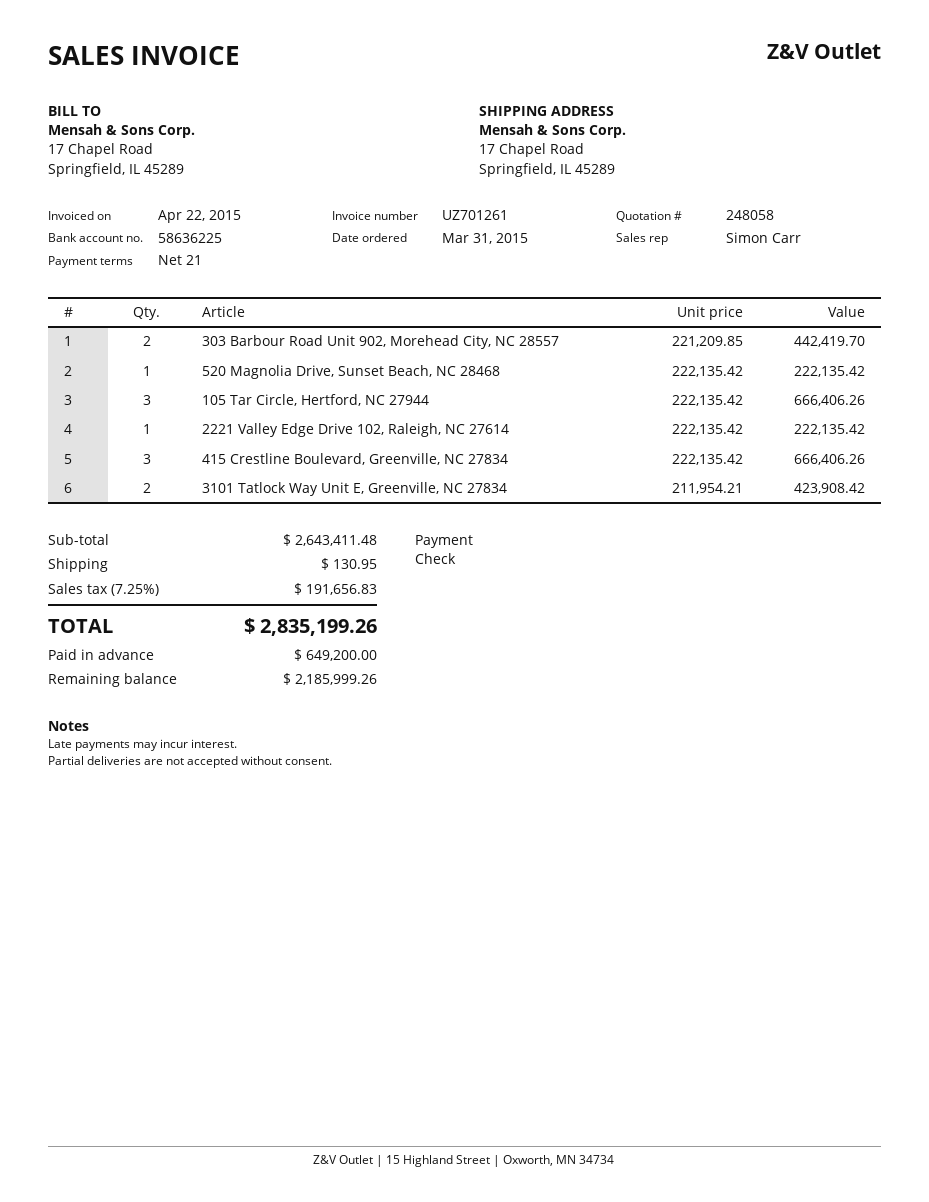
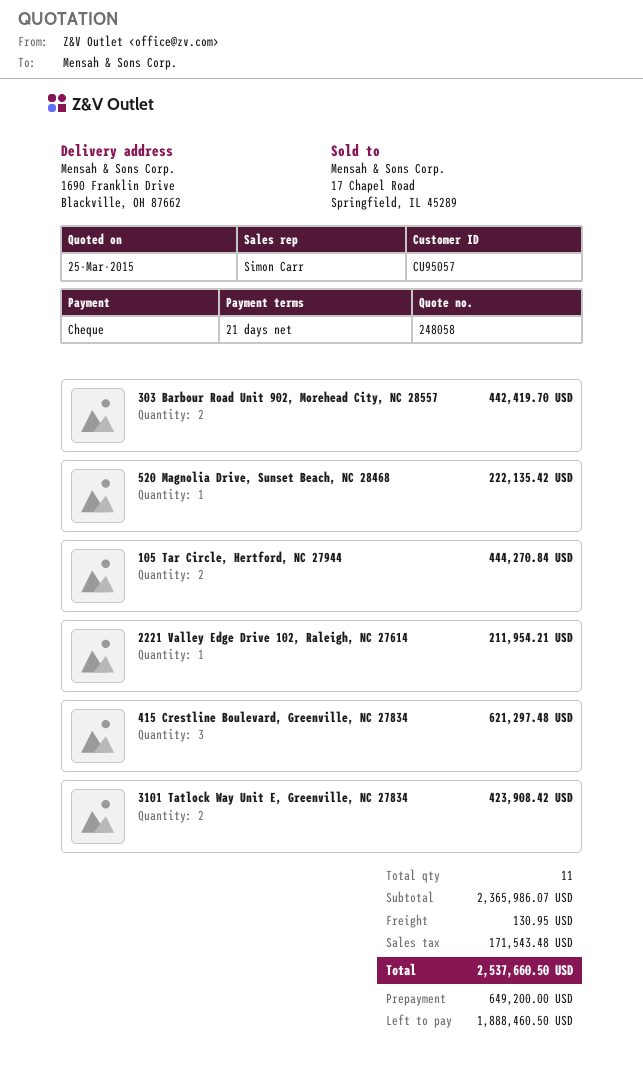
ship to: 17 Chapel Road, Springfield, IL 45289 -> 1690 Franklin Drive, Blackville, OH 87662
105 Tar Circle, Hertford, NC 27944: 3 for 666406.26 -> 2 for 444270.84
2221 Valley Edge Drive 102, Raleigh, NC 27614: 1 for 222135.42 -> 1 for 211954.21
415 Crestline Boulevard, Greenville, NC 27834: 3 for 666406.26 -> 3 for 621297.48
subtotal: 2643411.48 -> 2365986.07
tax: 191656.83 -> 171543.48
total: 2835199.26 -> 2537660.50
balance: 2185999.26 -> 1888460.50

